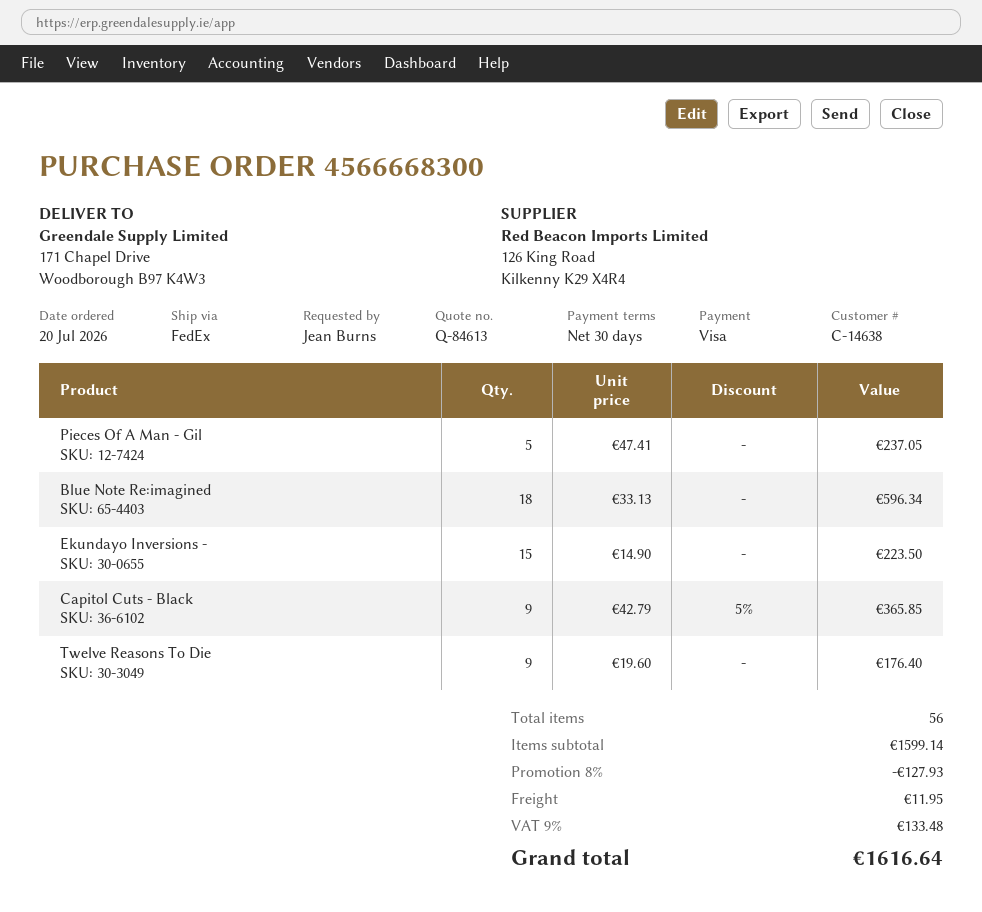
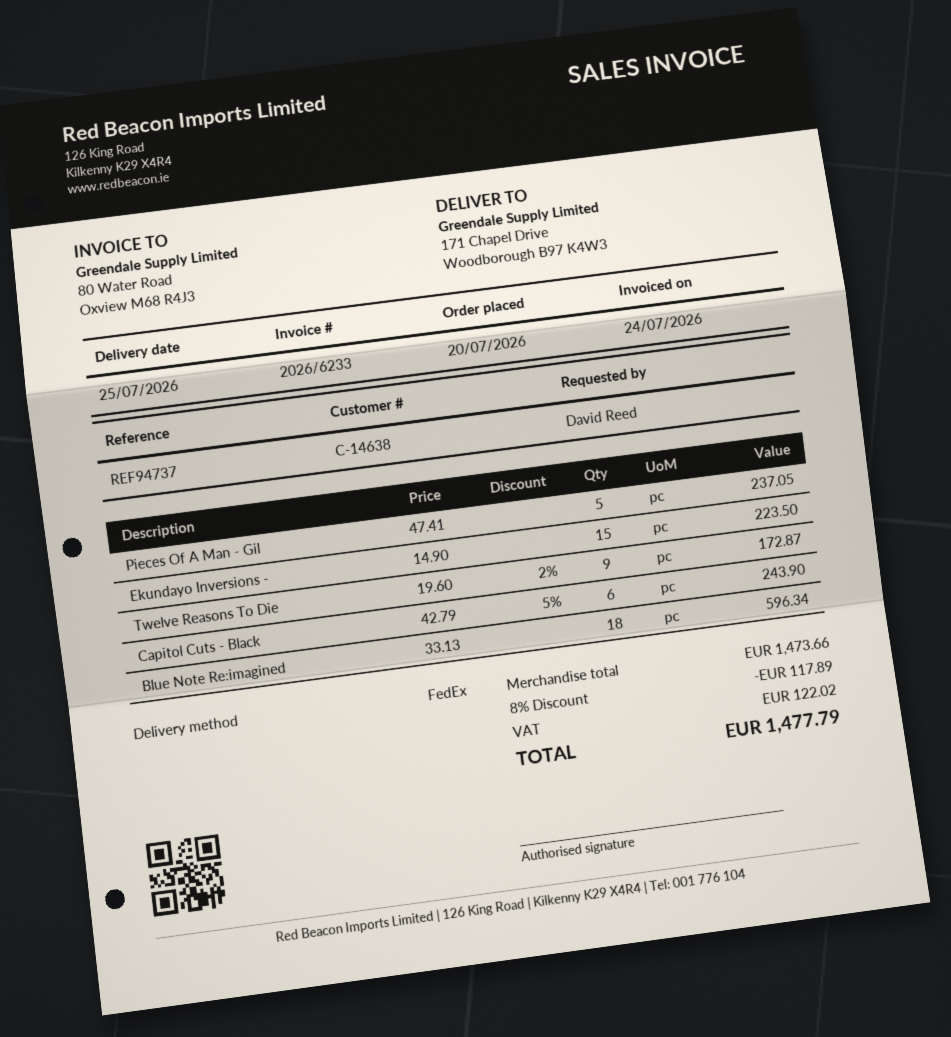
ordered by: Jean Burns -> David Reed
Capitol Cuts - Black: 9 x 42.79 - 5% = 365.85 -> 6 x 42.79 - 5% = 243.90
Twelve Reasons To Die: 9 x 19.60 = 176.40 -> 9 x 19.60 - 2% = 172.87
subtotal: 1599.14 -> 1473.66
discount: 8% = 127.93 -> 8% = 117.89
shipping: 11.95 -> none
tax: 133.48 -> 122.02
total: 1616.64 -> 1477.79

